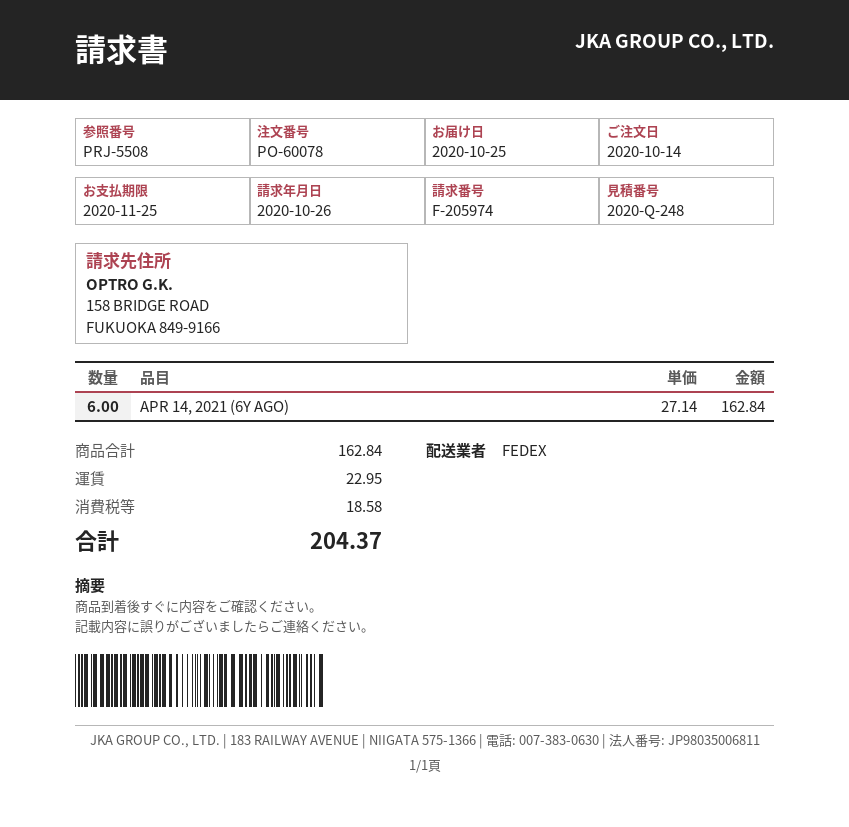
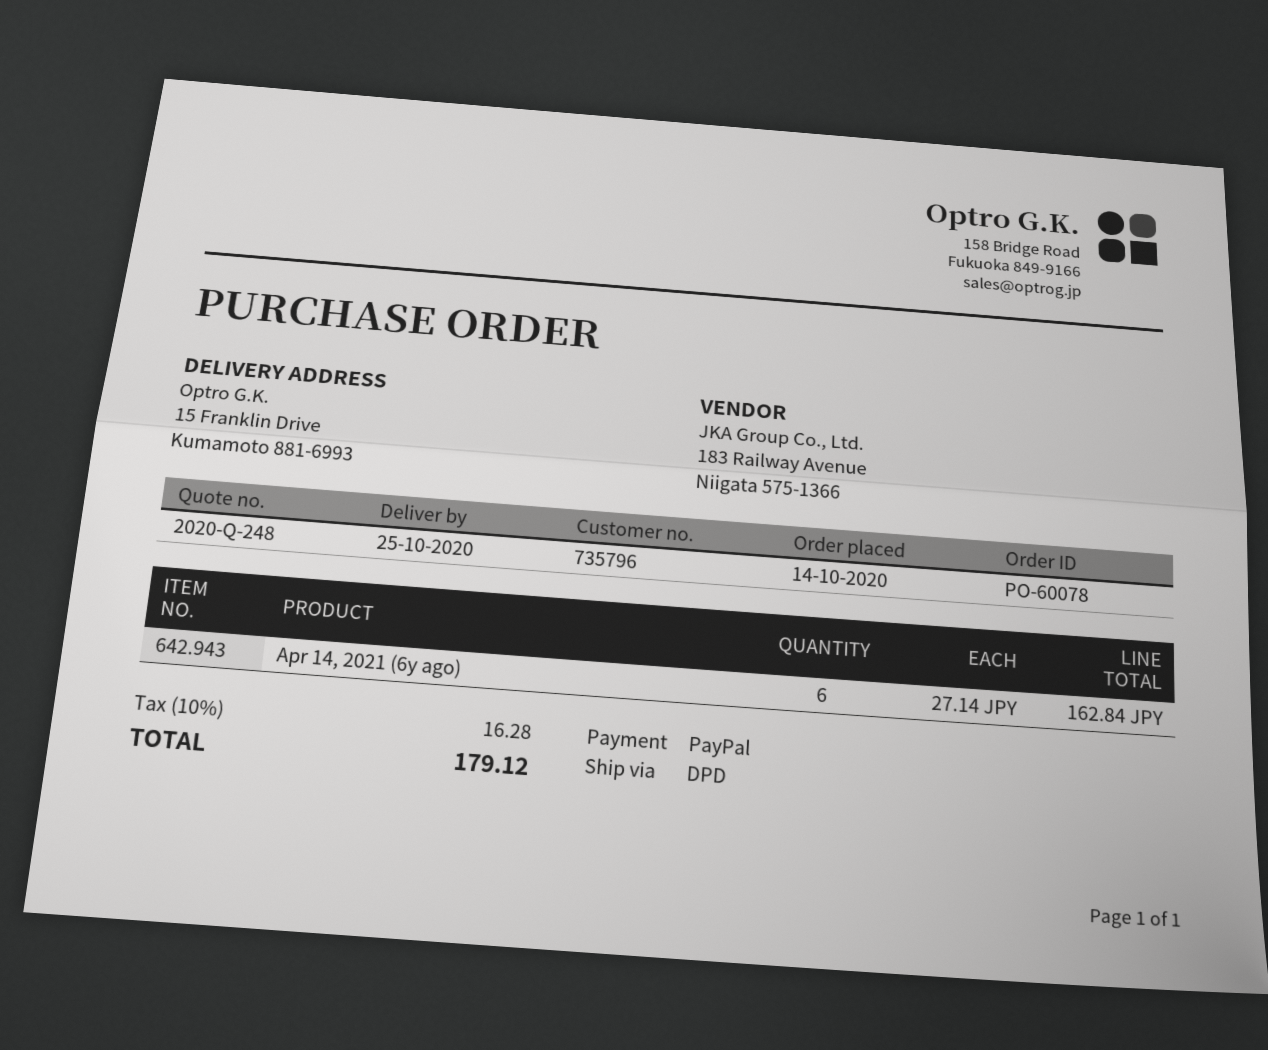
shipping method: FedEx -> DPD
shipping: 22.95 -> none
tax: 18.58 -> 16.28
total: 204.37 -> 179.12

